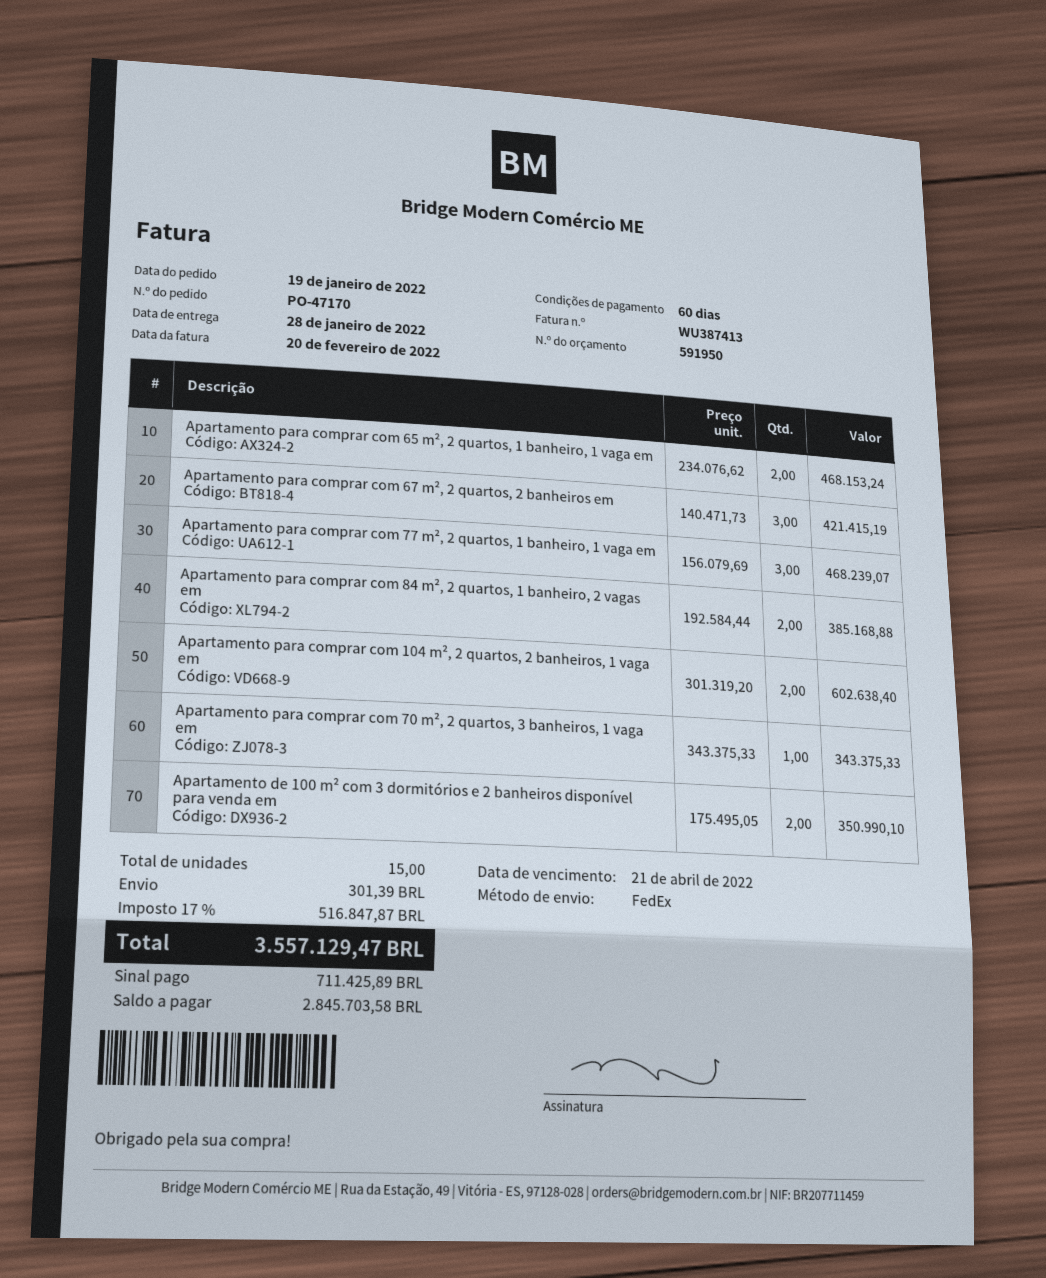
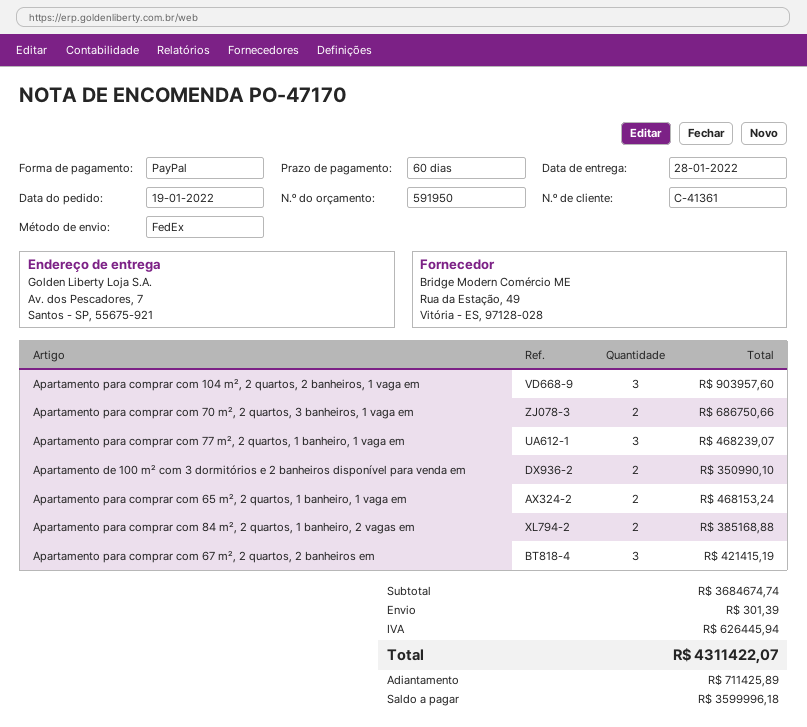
Apartamento para comprar com 104 m², 2 quartos, 2 banheiros, 1 vaga em: 2 for 602638.40 -> 3 for 903957.60
Apartamento para comprar com 70 m², 2 quartos, 3 banheiros, 1 vaga em: 1 for 343375.33 -> 2 for 686750.66
tax: 516847.87 -> 626445.94
total: 3557129.47 -> 4311422.07
balance: 2845703.58 -> 3599996.18

